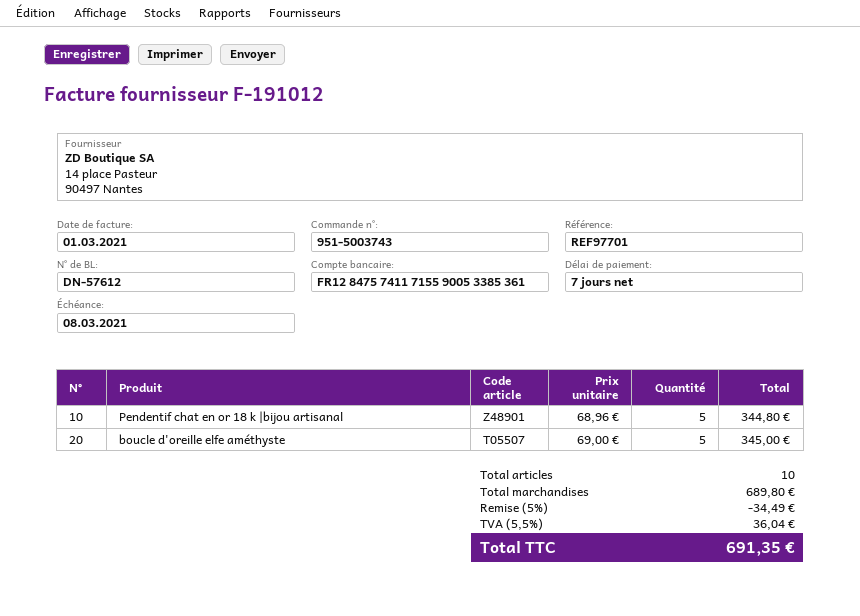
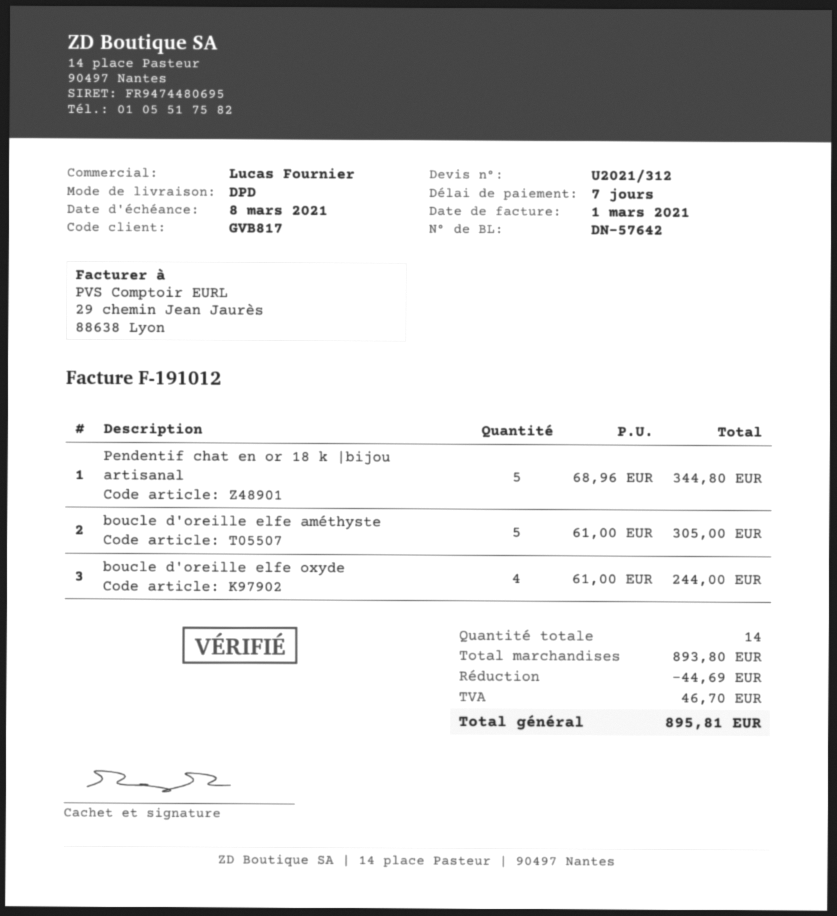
delivery note number: DN-57612 -> DN-57642
boucle d'oreille elfe améthyste: 5 x 69.00 = 345.00 -> 5 x 61.00 = 305.00
boucle d'oreille elfe oxyde: none -> 4 x 61.00 = 244.00
total quantity: 10 -> 14
subtotal: 689.80 -> 893.80
discount: 34.49 -> 44.69
tax: 36.04 -> 46.70
total: 691.35 -> 895.81

